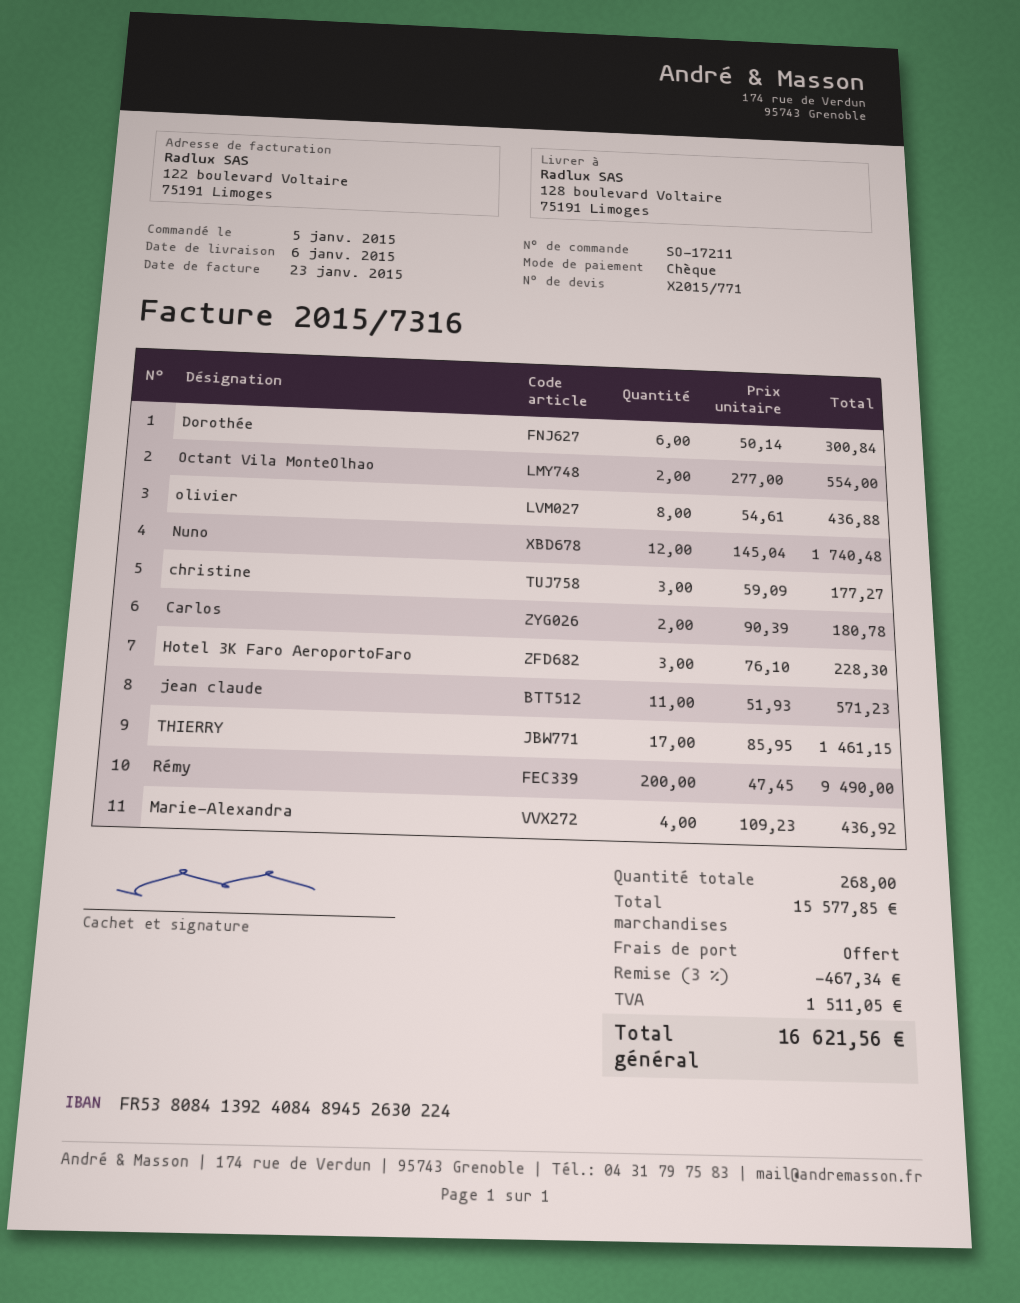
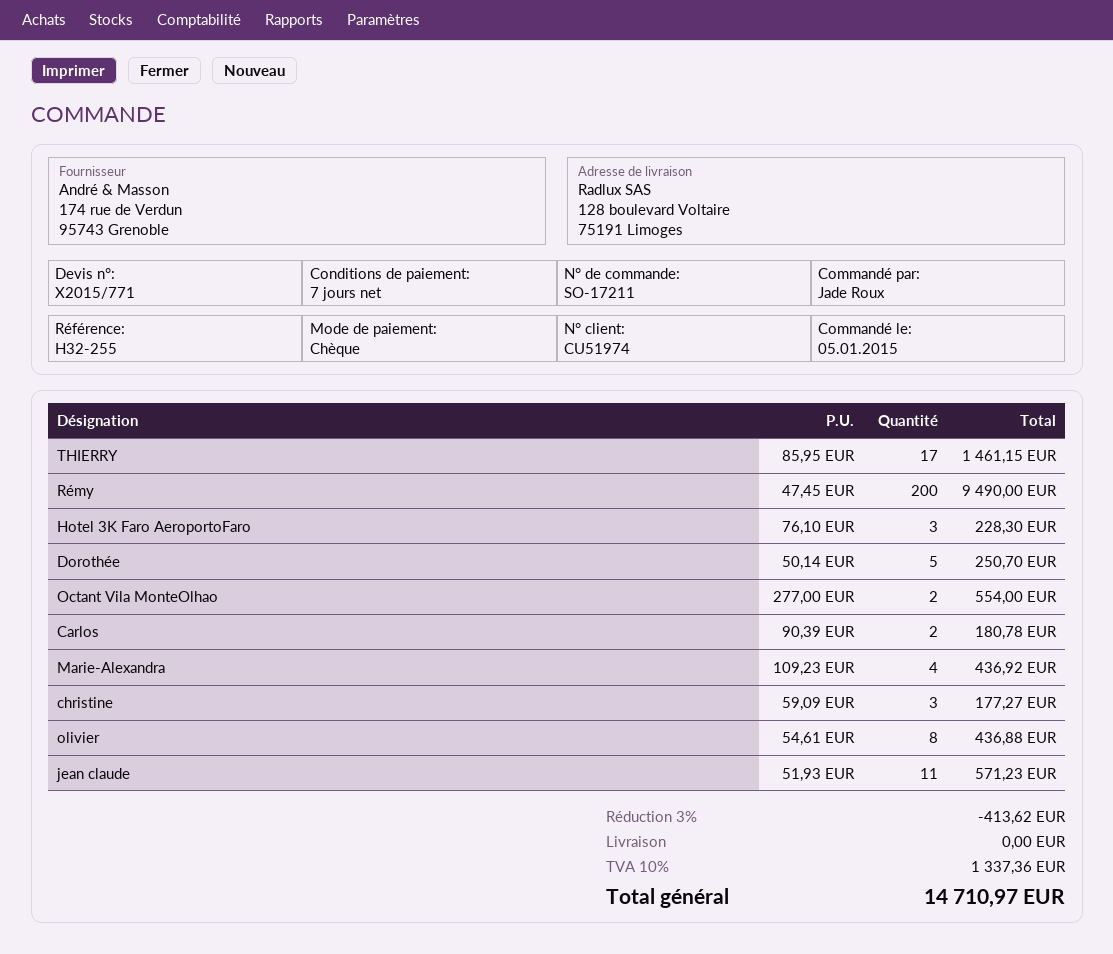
Dorothée: 6 x 50.14 = 300.84 -> 5 x 50.14 = 250.70
Nuno: 12 x 145.04 = 1740.48 -> none
discount: 3% = 467.34 -> 3% = 413.62
tax: 1511.05 -> 1337.36
total: 16621.56 -> 14710.97

